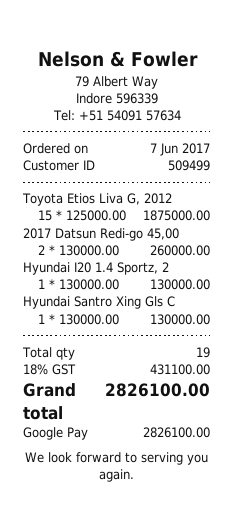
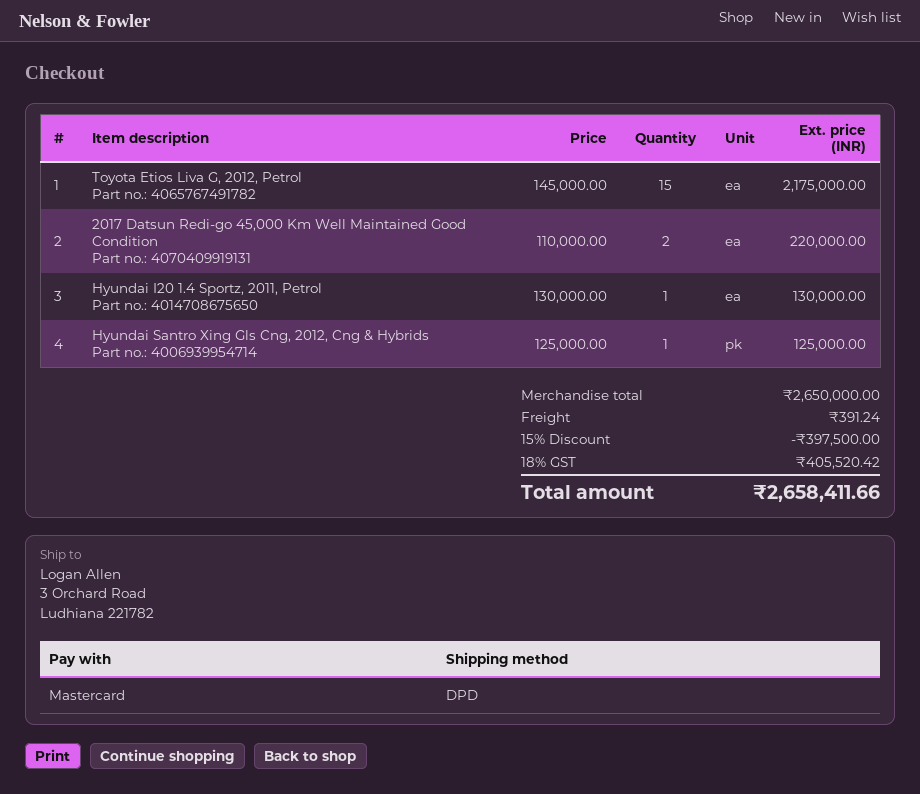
payment method: Google Pay -> Mastercard
Toyota Etios Liva G, 2012: 15 x 125000.00 = 1875000.00 -> 15 x 145000.00 = 2175000.00
2017 Datsun Redi-go 45,00: 2 x 130000.00 = 260000.00 -> 2 x 110000.00 = 220000.00
Hyundai Santro Xing Gls C: 1 x 130000.00 = 130000.00 -> 1 x 125000.00 = 125000.00
discount: none -> 15% = 397500.00
shipping: none -> 391.24
tax: 18% = 431100.00 -> 18% = 405520.42
total: 2826100.00 -> 2658411.66

